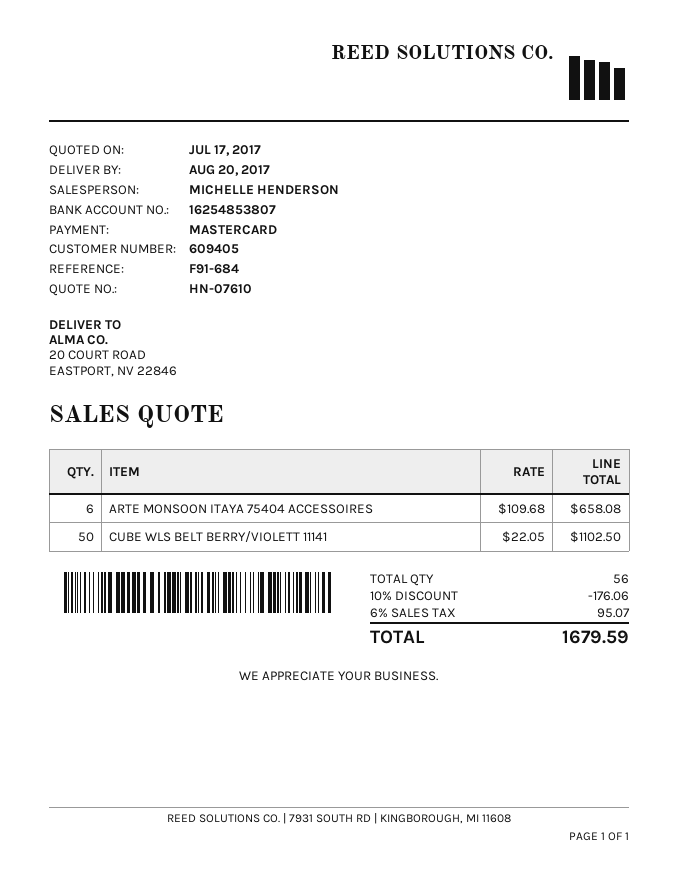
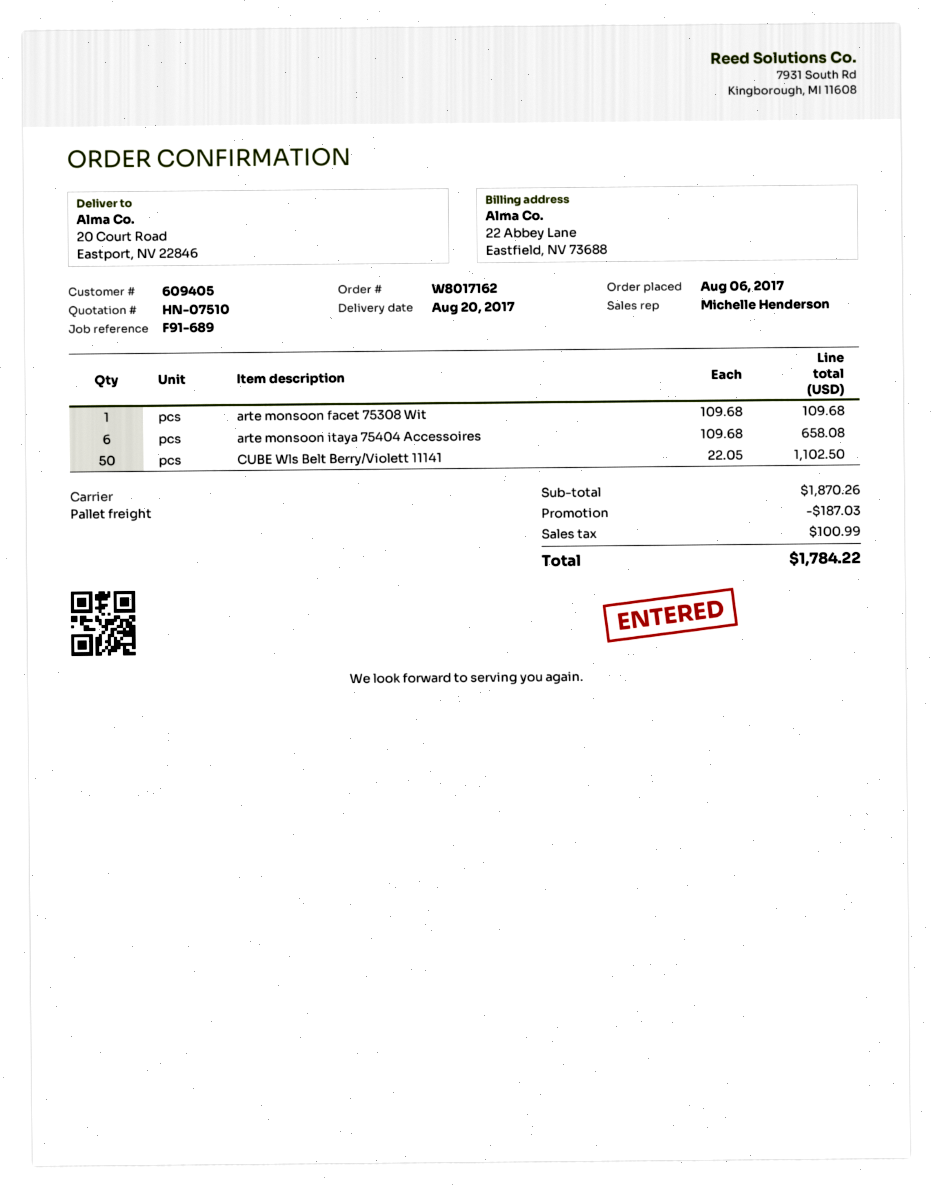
quote number: HN-07610 -> HN-07510
reference: F91-684 -> F91-689
arte monsoon facet 75308 Wit: none -> 1 x 109.68 = 109.68
discount: 176.06 -> 187.03
tax: 95.07 -> 100.99
total: 1679.59 -> 1784.22

